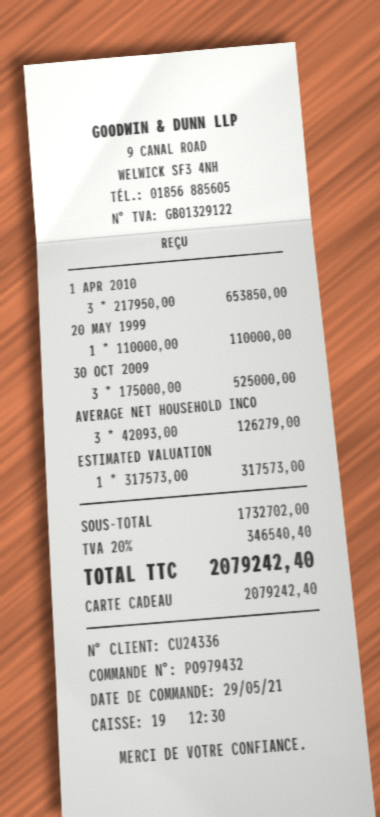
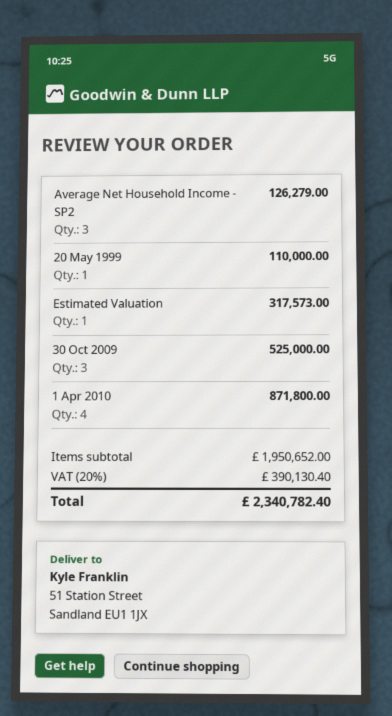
1 APR 2010: 3 for 653850.00 -> 4 for 871800.00
subtotal: 1732702.00 -> 1950652.00
tax: 20% = 346540.40 -> 20% = 390130.40
total: 2079242.40 -> 2340782.40

